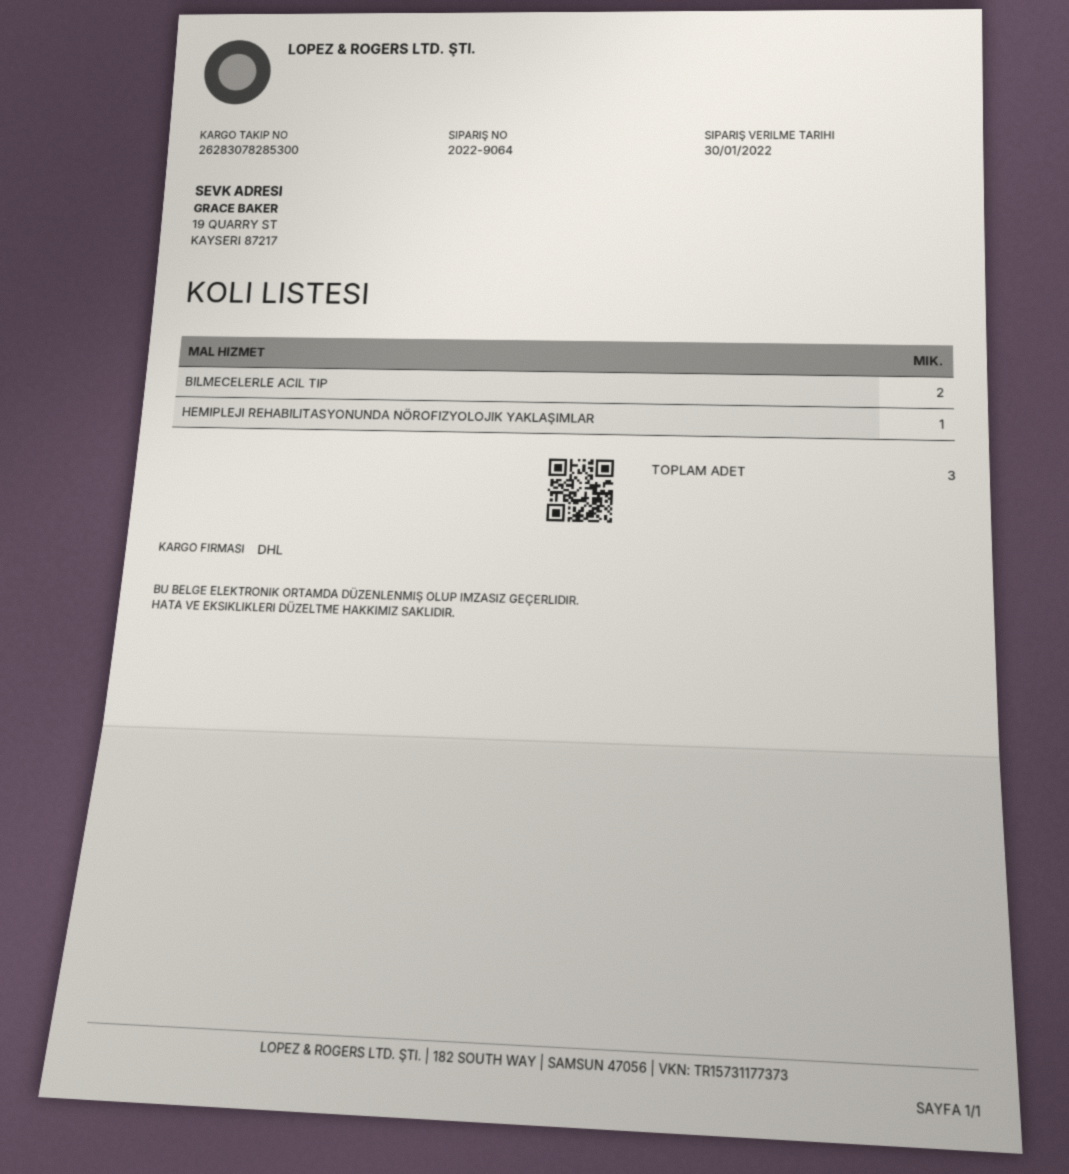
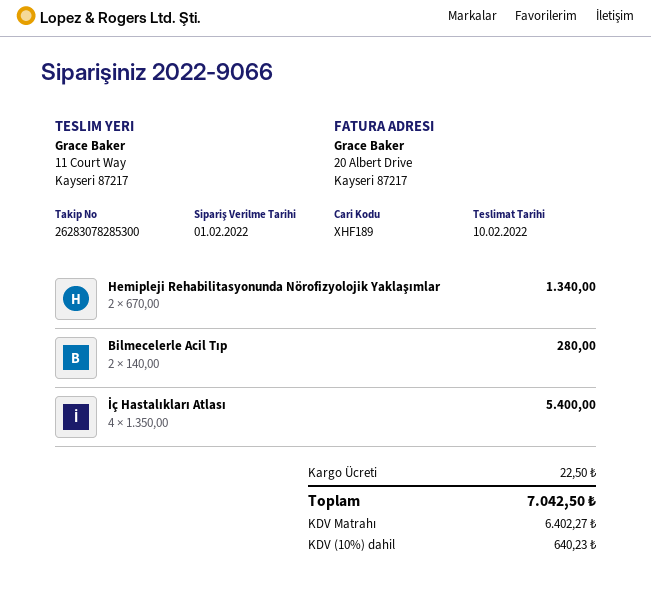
order number: 2022-9064 -> 2022-9066
order date: 2022-01-30 -> 2022-02-01
ship to: 19 QUARRY ST, KAYSERI 87217 -> 11 Court Way, Kayseri 87217
HEMIPLEJI REHABILITASYONUNDA NÖROFIZYOLOJIK YAKLAŞIMLAR: 1 -> 2
İç Hastalıkları Atlası: none -> 4

